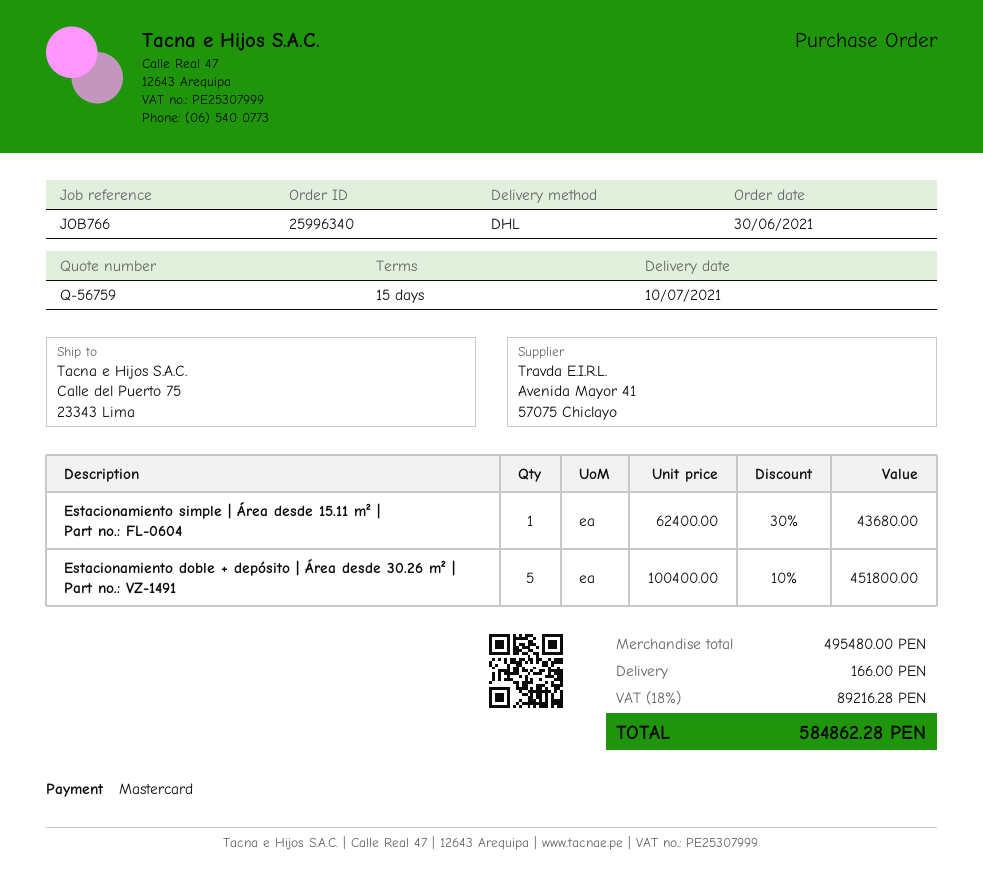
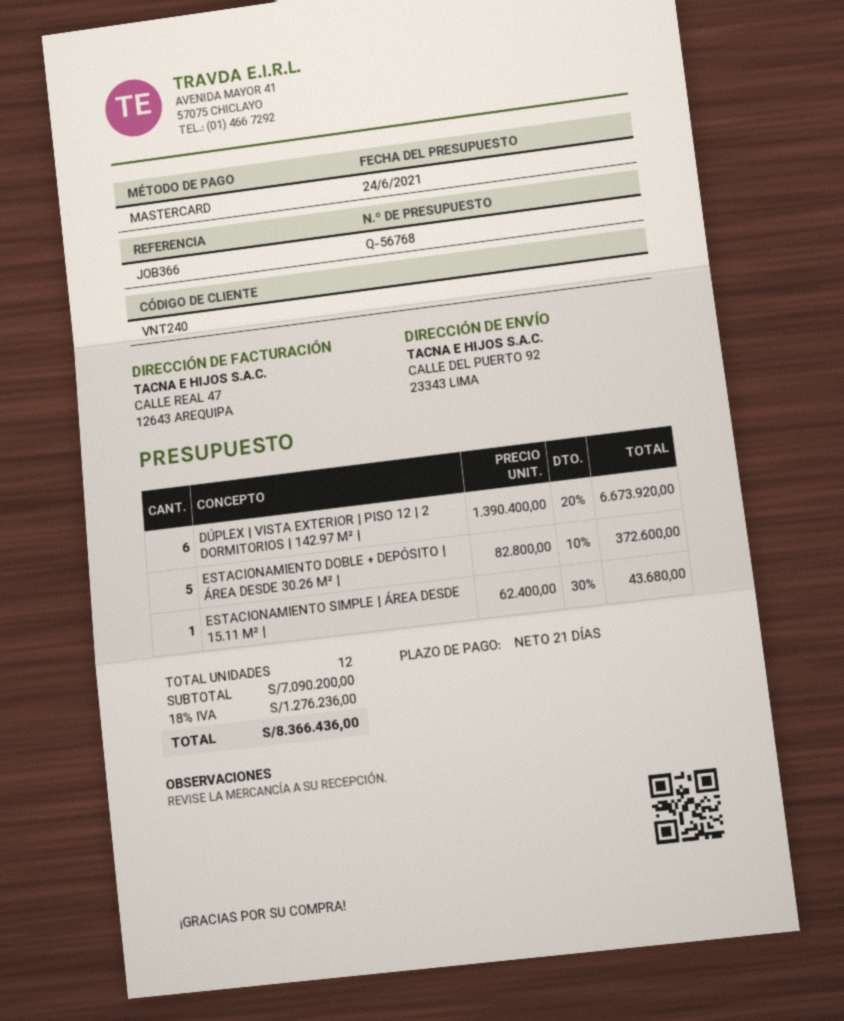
quote number: Q-56759 -> Q-56768
payment terms: 15 days -> 21 days
reference: JOB766 -> JOB366
ship to: Calle del Puerto 75, 23343 Lima -> CALLE DEL PUERTO 92, 23343 LIMA
Estacionamiento doble + depósito | Área desde 30.26 m² |: 5 x 100400.00 - 10% = 451800.00 -> 5 x 82800.00 - 10% = 372600.00
DÚPLEX | VISTA EXTERIOR | PISO 12 | 2 DORMITORIOS | 142.97 M² |: none -> 6 x 1390400.00 - 20% = 6673920.00
subtotal: 495480.00 -> 7090200.00
shipping: 166.00 -> none
tax: 18% = 89216.28 -> 18% = 1276236.00
total: 584862.28 -> 8366436.00

